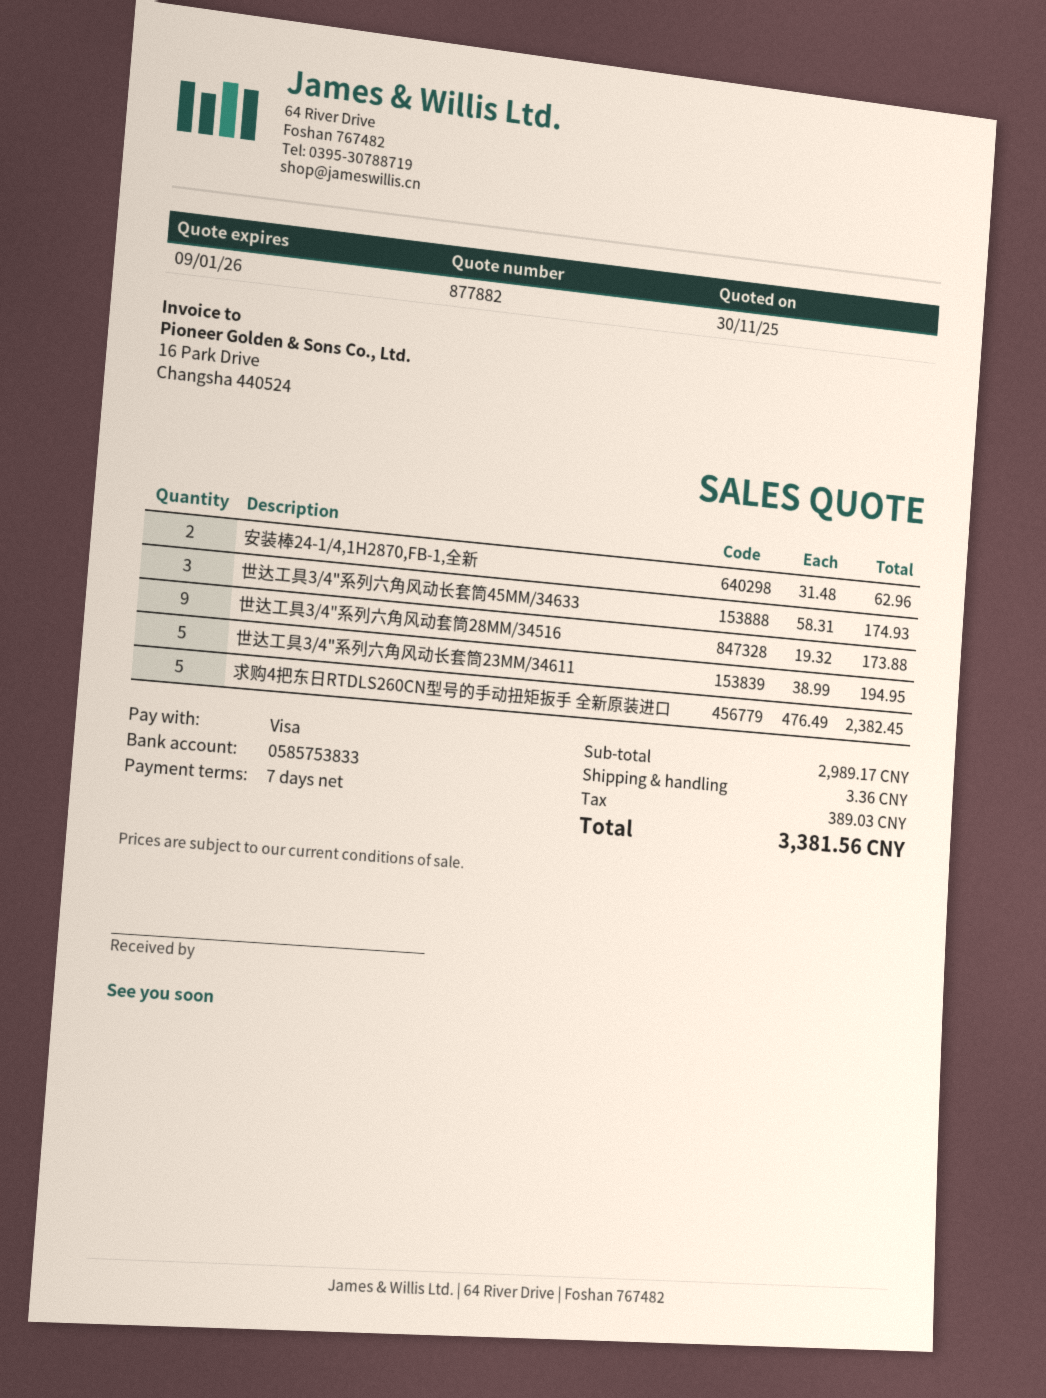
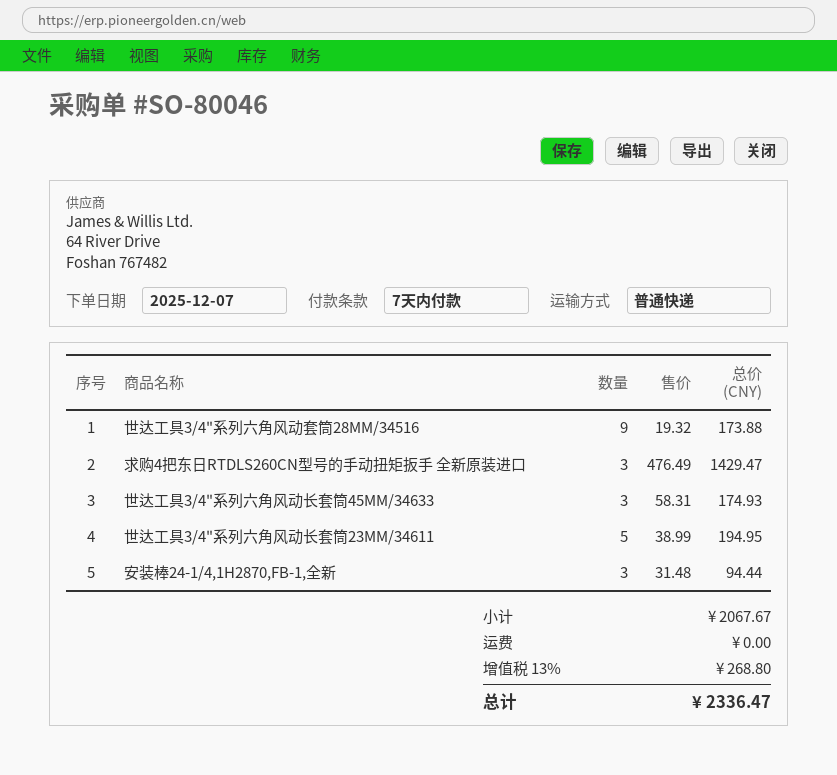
安装棒24-1/4,1H2870,FB-1,全新: 2 x 31.48 = 62.96 -> 3 x 31.48 = 94.44
求购4把东日RTDLS260CN型号的手动扭矩扳手 全新原装进口: 5 x 476.49 = 2382.45 -> 3 x 476.49 = 1429.47
subtotal: 2989.17 -> 2067.67
shipping: 3.36 -> 0.00
tax: 389.03 -> 268.80
total: 3381.56 -> 2336.47

